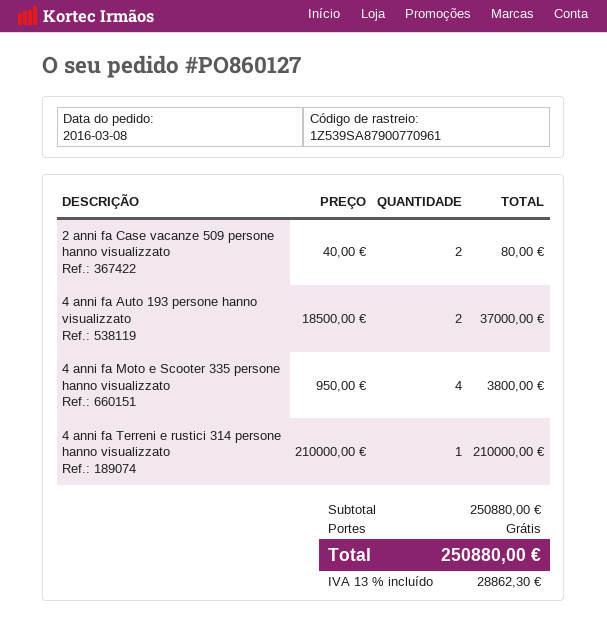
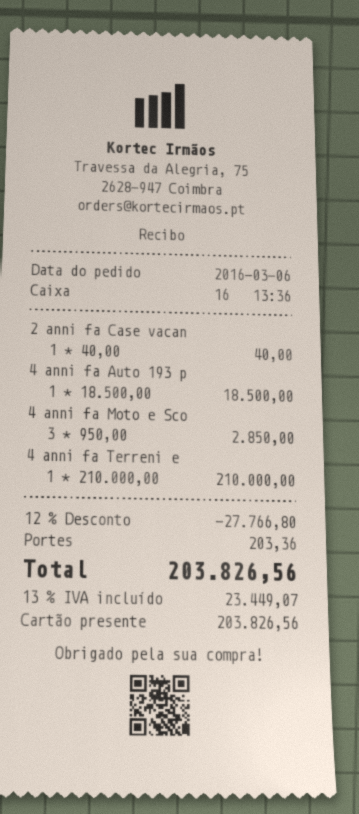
order date: 2016-03-08 -> 2016-03-06
2 anni fa Case vacanze 509 persone hanno visualizzato: 2 x 40.00 = 80.00 -> 1 x 40.00 = 40.00
4 anni fa Auto 193 persone hanno visualizzato: 2 x 18500.00 = 37000.00 -> 1 x 18500.00 = 18500.00
4 anni fa Moto e Scooter 335 persone hanno visualizzato: 4 x 950.00 = 3800.00 -> 3 x 950.00 = 2850.00
discount: none -> 12% = 27766.80
shipping: 0.00 -> 203.36
tax: 13% = 28862.30 -> 13% = 23449.07
total: 250880.00 -> 203826.56

